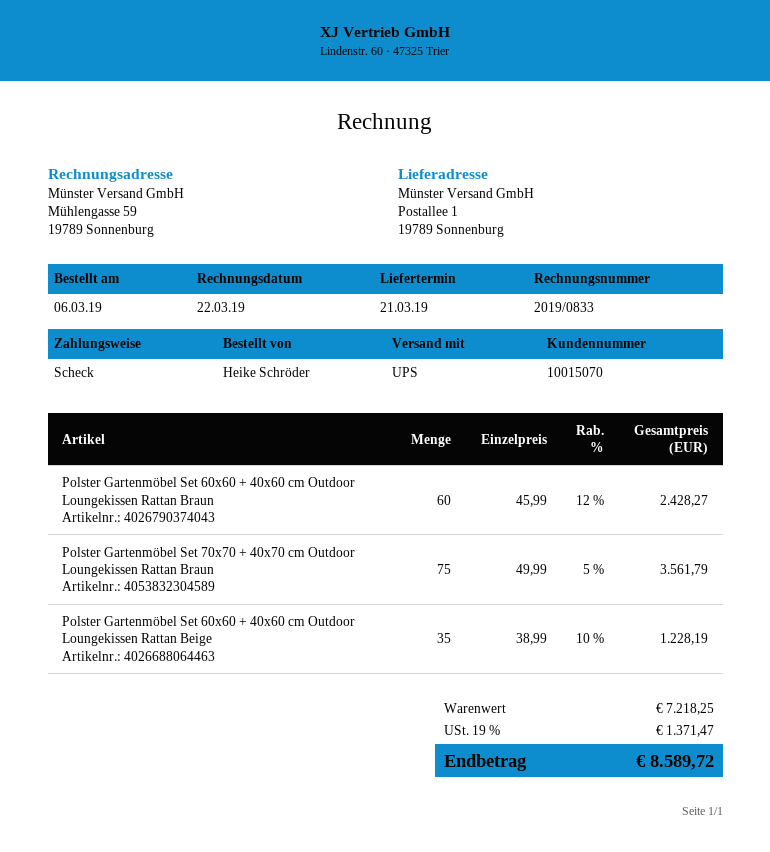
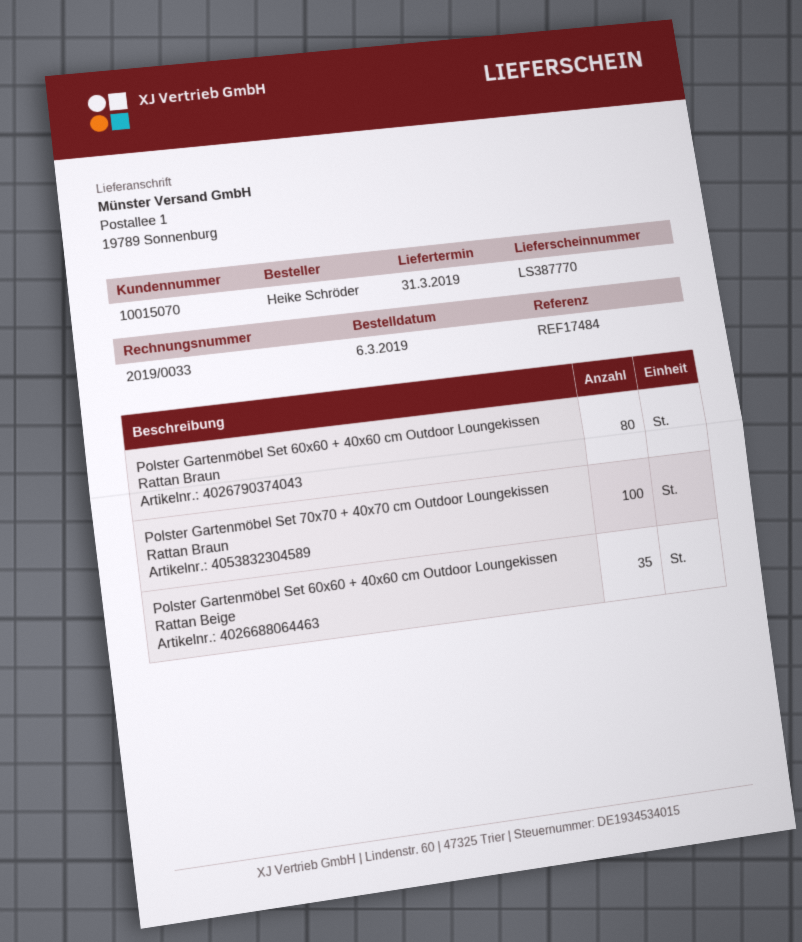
delivery date: 2019-03-21 -> 2019-03-31
invoice number: 2019/0833 -> 2019/0033
Polster Gartenmöbel Set 60x60 + 40x60 cm Outdoor Loungekissen Rattan Braun: 60 -> 80
Polster Gartenmöbel Set 70x70 + 40x70 cm Outdoor Loungekissen Rattan Braun: 75 -> 100

